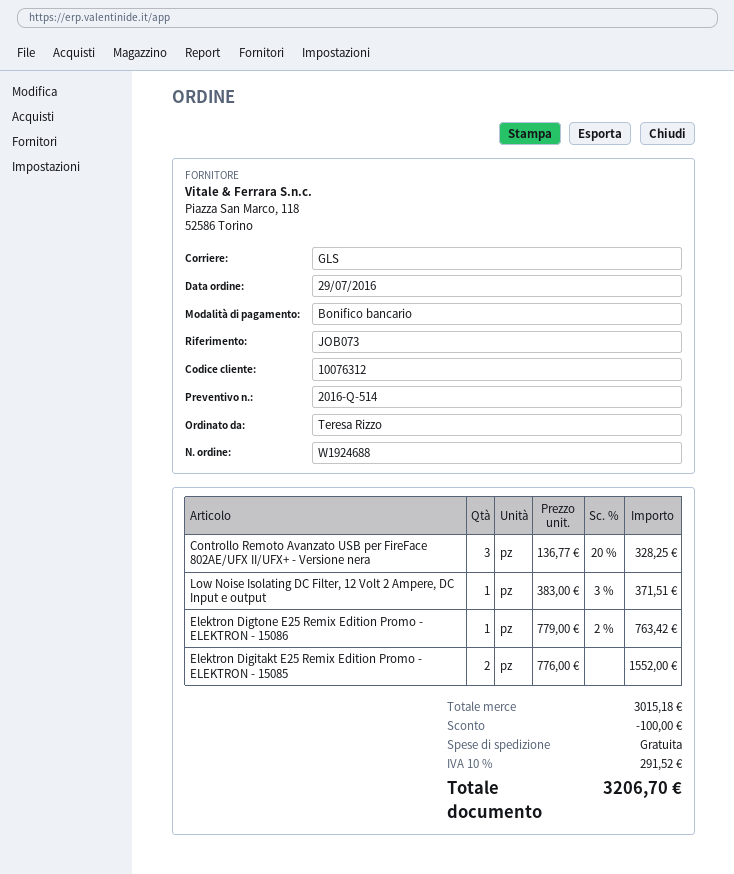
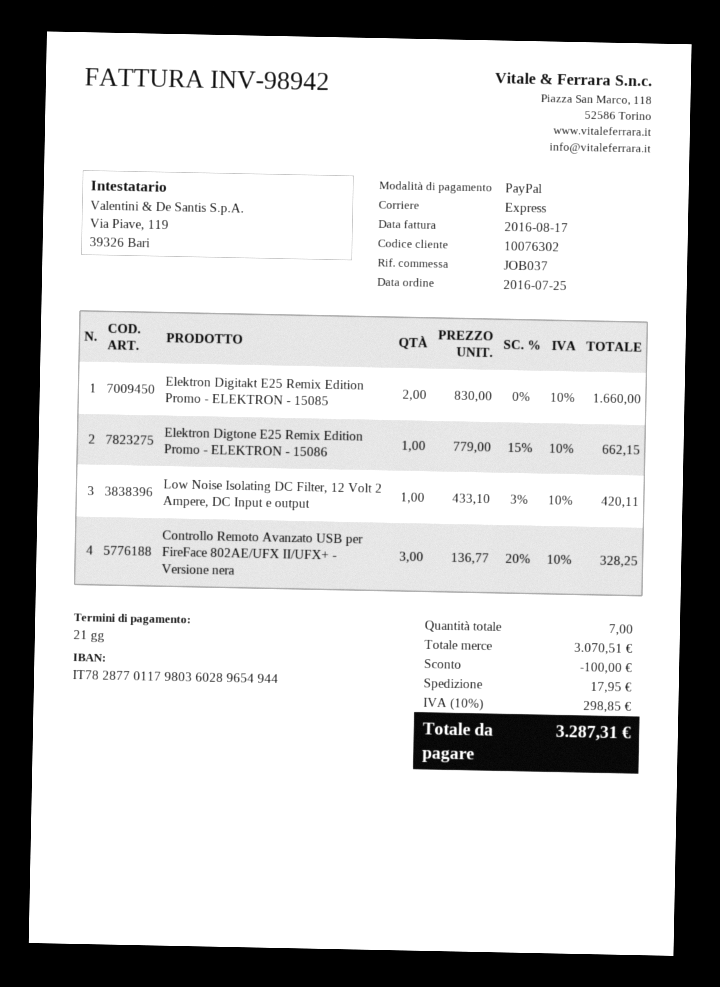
order date: 2016-07-29 -> 2016-07-25
customer number: 10076312 -> 10076302
reference: JOB073 -> JOB037
payment method: bank transfer -> PayPal
shipping method: GLS -> express
Low Noise Isolating DC Filter, 12 Volt 2 Ampere, DC Input e output: 1 x 383.00 - 3% = 371.51 -> 1 x 433.10 - 3% = 420.11
Elektron Digtone E25 Remix Edition Promo - ELEKTRON - 15086: 1 x 779.00 - 2% = 763.42 -> 1 x 779.00 - 15% = 662.15
Elektron Digitakt E25 Remix Edition Promo - ELEKTRON - 15085: 2 x 776.00 = 1552.00 -> 2 x 830.00 = 1660.00
subtotal: 3015.18 -> 3070.51
shipping: 0.00 -> 17.95
tax: 10% = 291.52 -> 10% = 298.85
total: 3206.70 -> 3287.31

